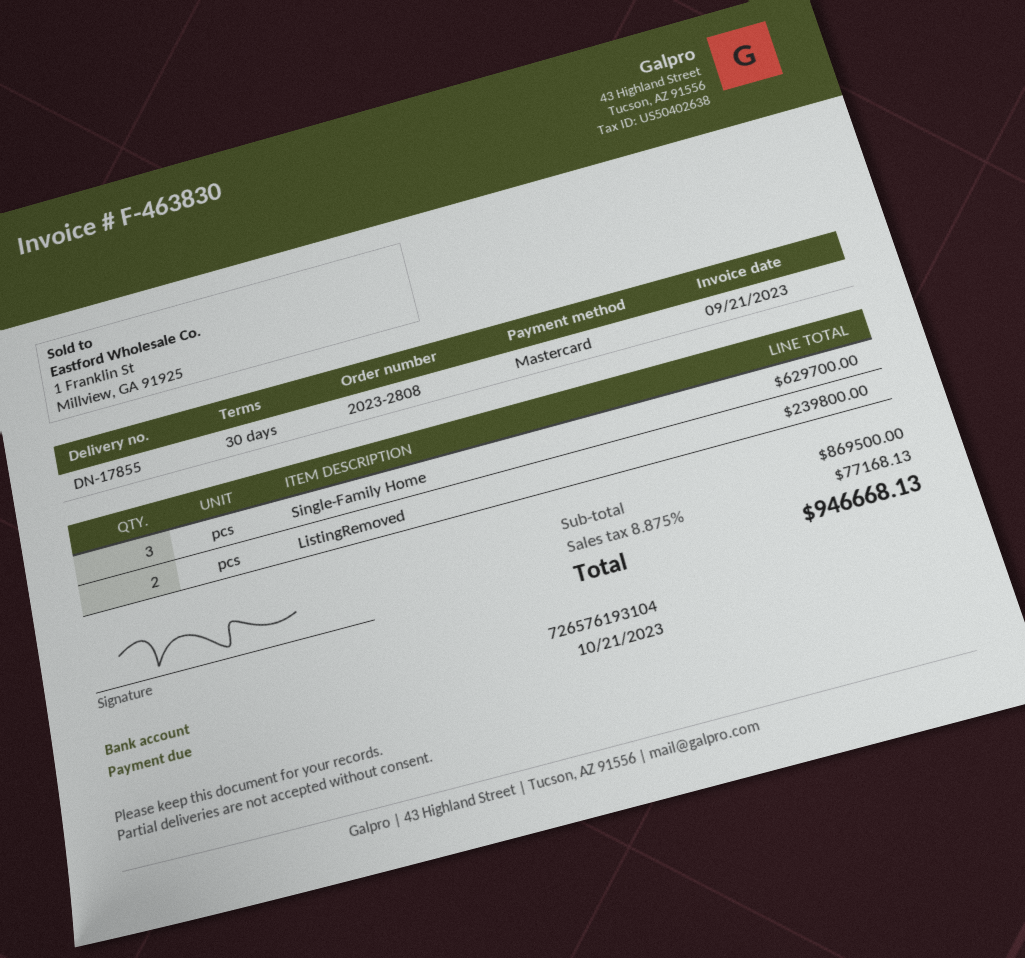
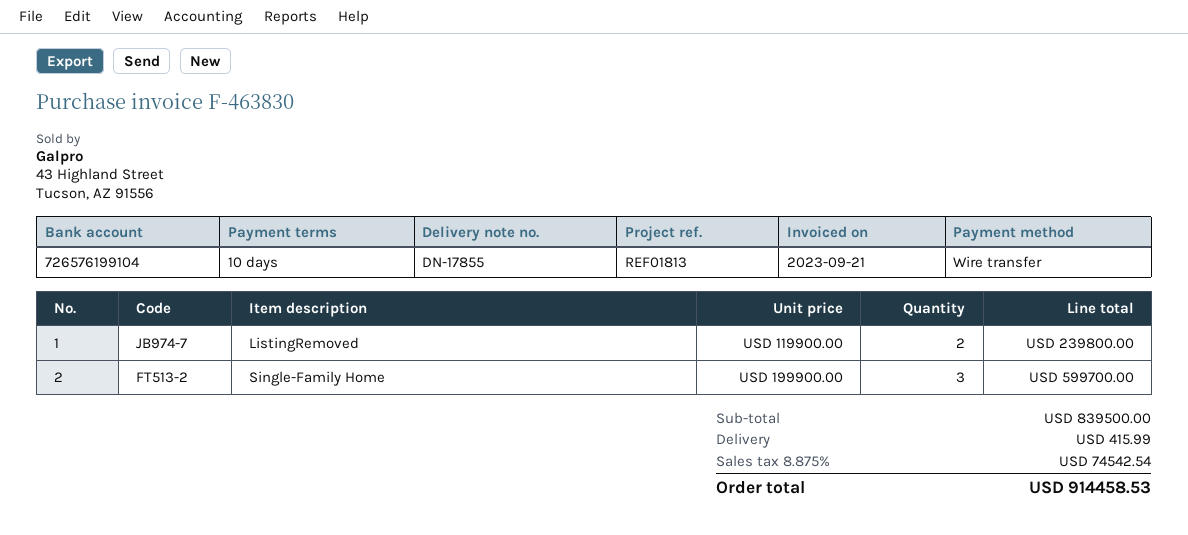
payment terms: 30 days -> 10 days
payment method: Mastercard -> bank transfer
bank account: 726576193104 -> 726576199104
Single-Family Home: 3 for 629700.00 -> 3 for 599700.00
subtotal: 869500.00 -> 839500.00
shipping: none -> 415.99
tax: 8.875% = 77168.13 -> 8.875% = 74542.54
total: 946668.13 -> 914458.53

